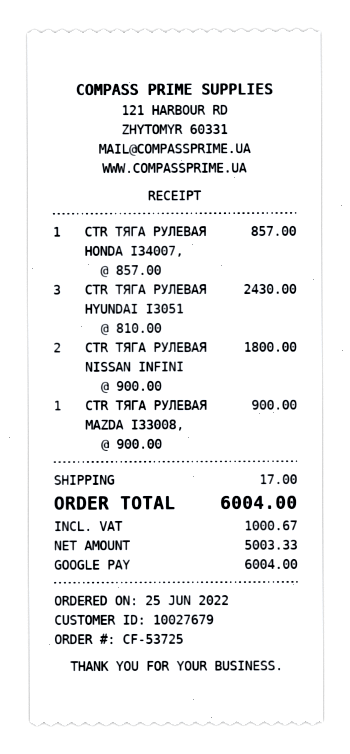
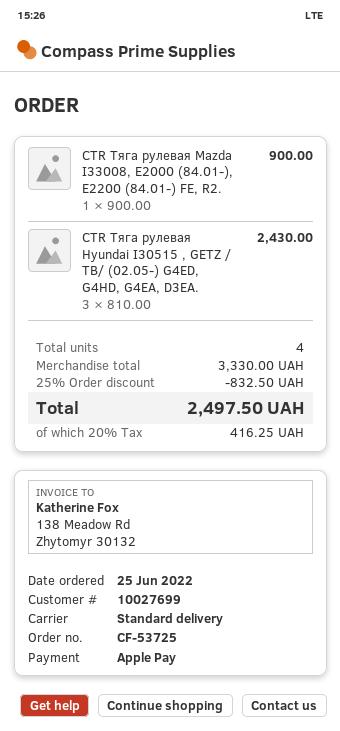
customer number: 10027679 -> 10027699
payment method: Google Pay -> Apple Pay
CTR ТЯГА РУЛЕВАЯ HONDA I34007,: 1 x 857.00 = 857.00 -> none
CTR ТЯГА РУЛЕВАЯ NISSAN INFINI: 2 x 900.00 = 1800.00 -> none
discount: none -> 25% = 832.50
shipping: 17.00 -> none
tax: 1000.67 -> 416.25
total: 6004.00 -> 2497.50

